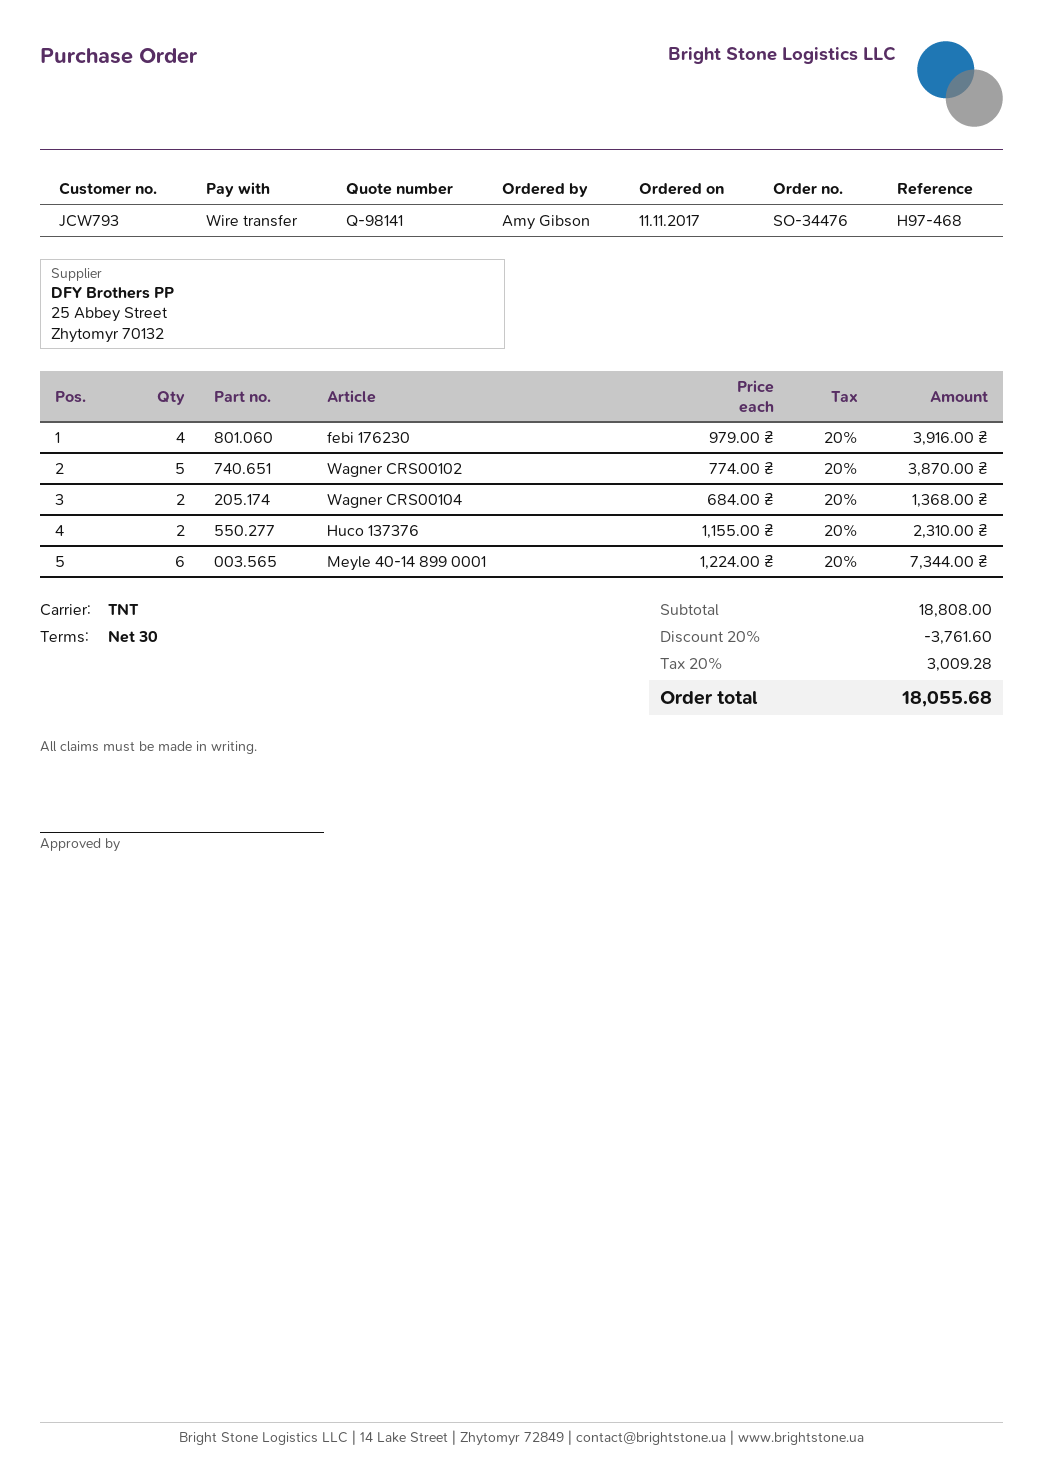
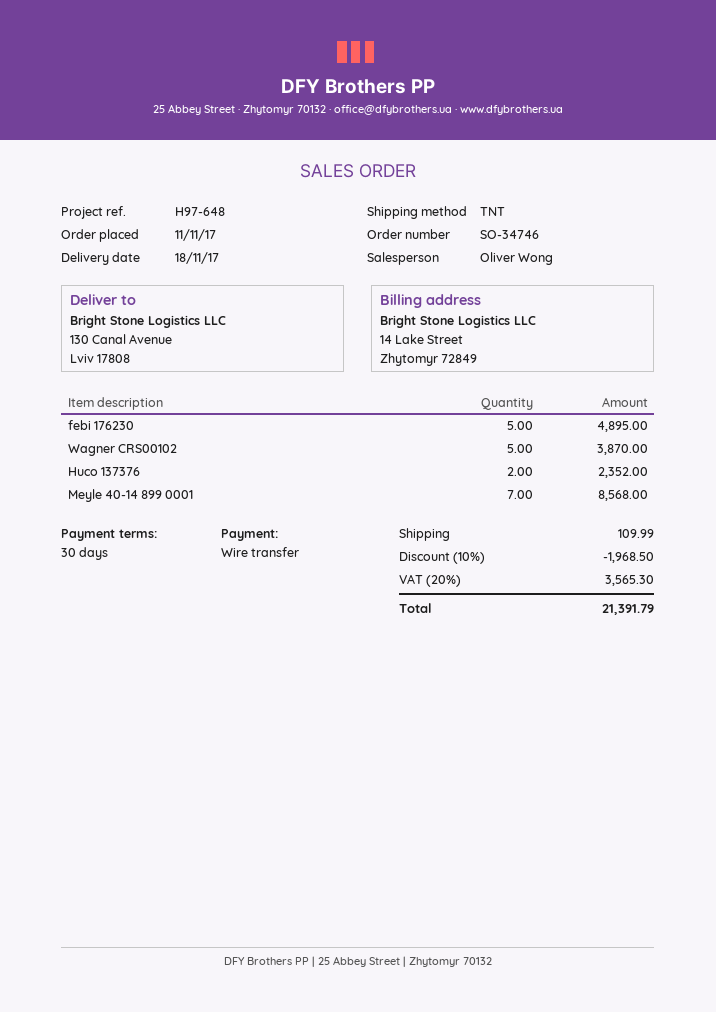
order number: SO-34476 -> SO-34746
reference: H97-468 -> H97-648
febi 176230: 4 for 3916.00 -> 5 for 4895.00
Wagner CRS00104: 2 for 1368.00 -> none
Huco 137376: 2 for 2310.00 -> 2 for 2352.00
Meyle 40-14 899 0001: 6 for 7344.00 -> 7 for 8568.00
discount: 20% = 3761.60 -> 10% = 1968.50
shipping: none -> 109.99
tax: 20% = 3009.28 -> 20% = 3565.30
total: 18055.68 -> 21391.79

